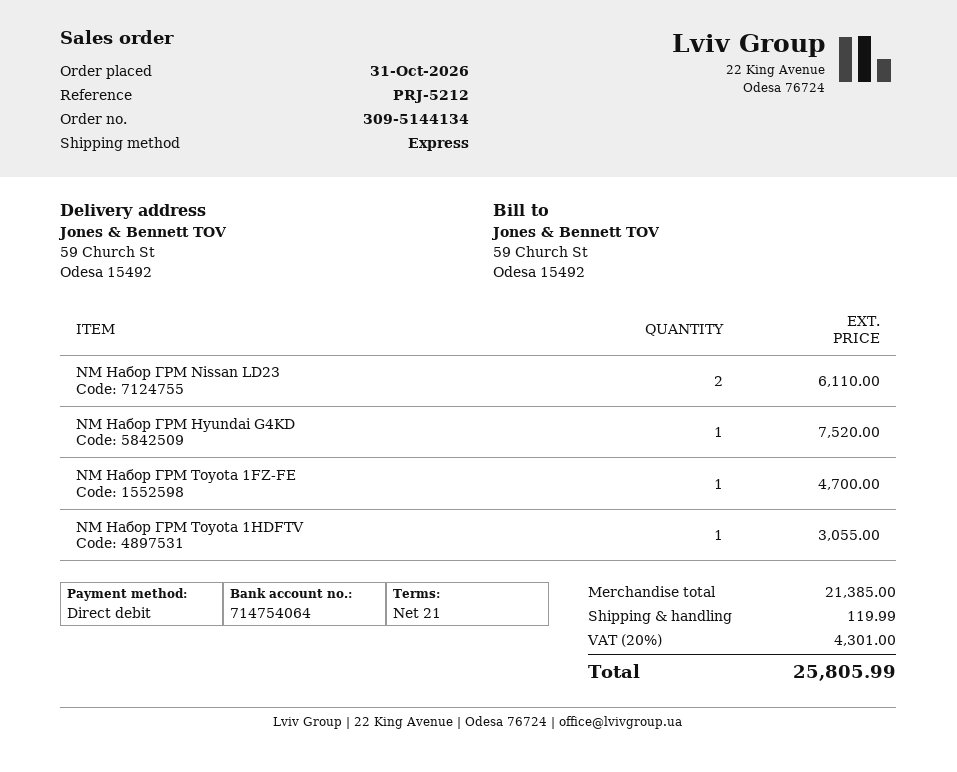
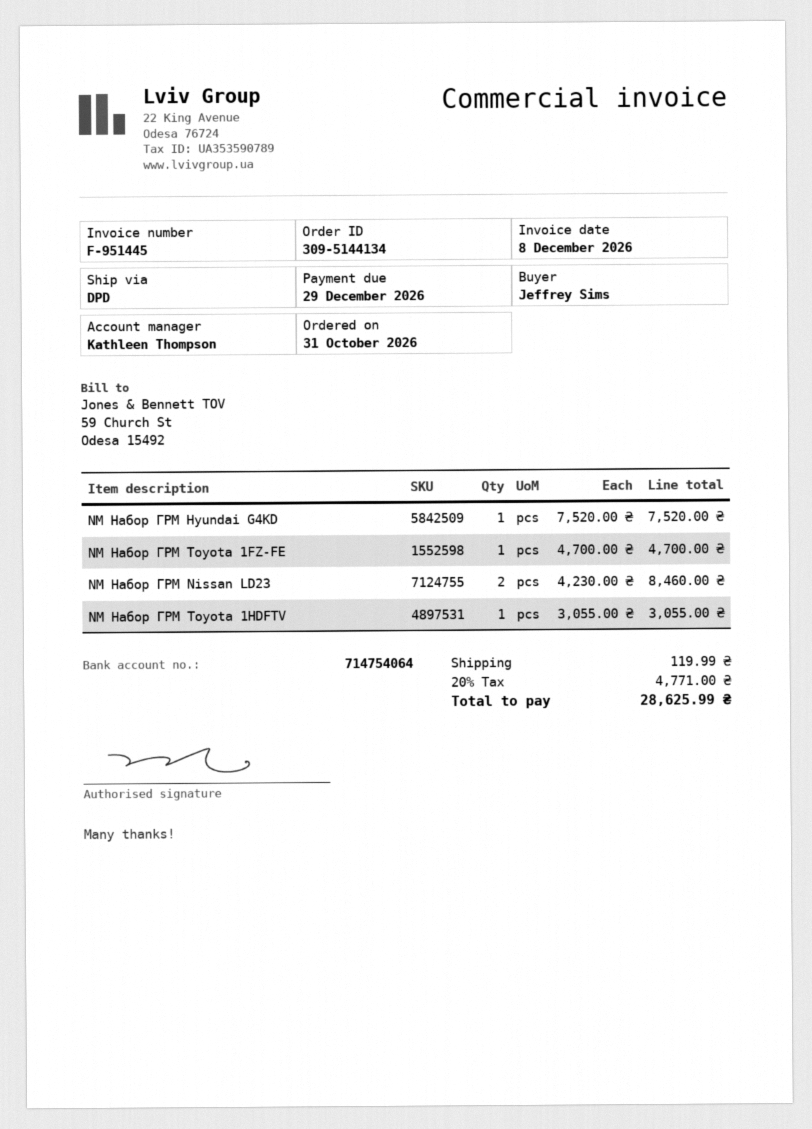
shipping method: express -> DPD
NM Набор ГРМ Nissan LD23: 2 for 6110.00 -> 2 for 8460.00
tax: 20% = 4301.00 -> 20% = 4771.00
total: 25805.99 -> 28625.99

